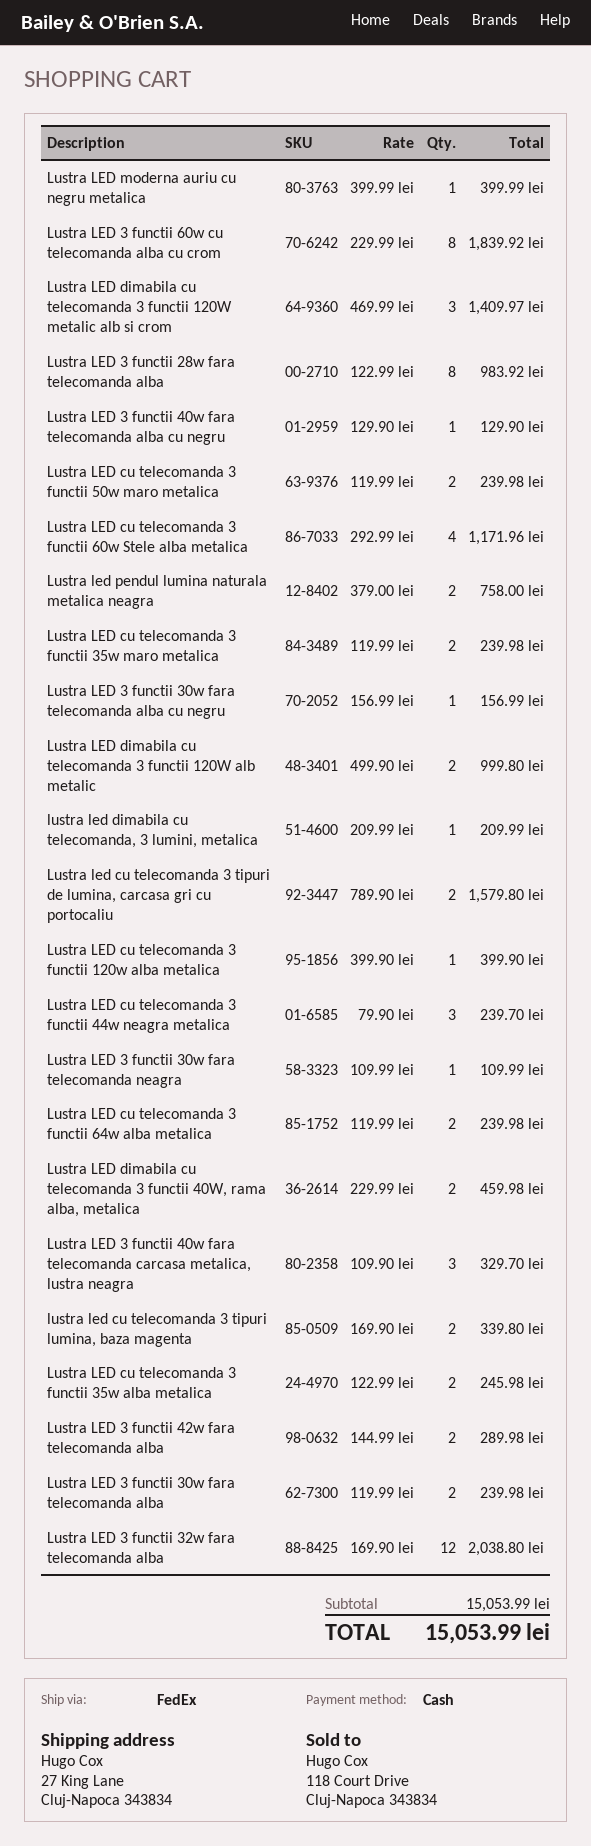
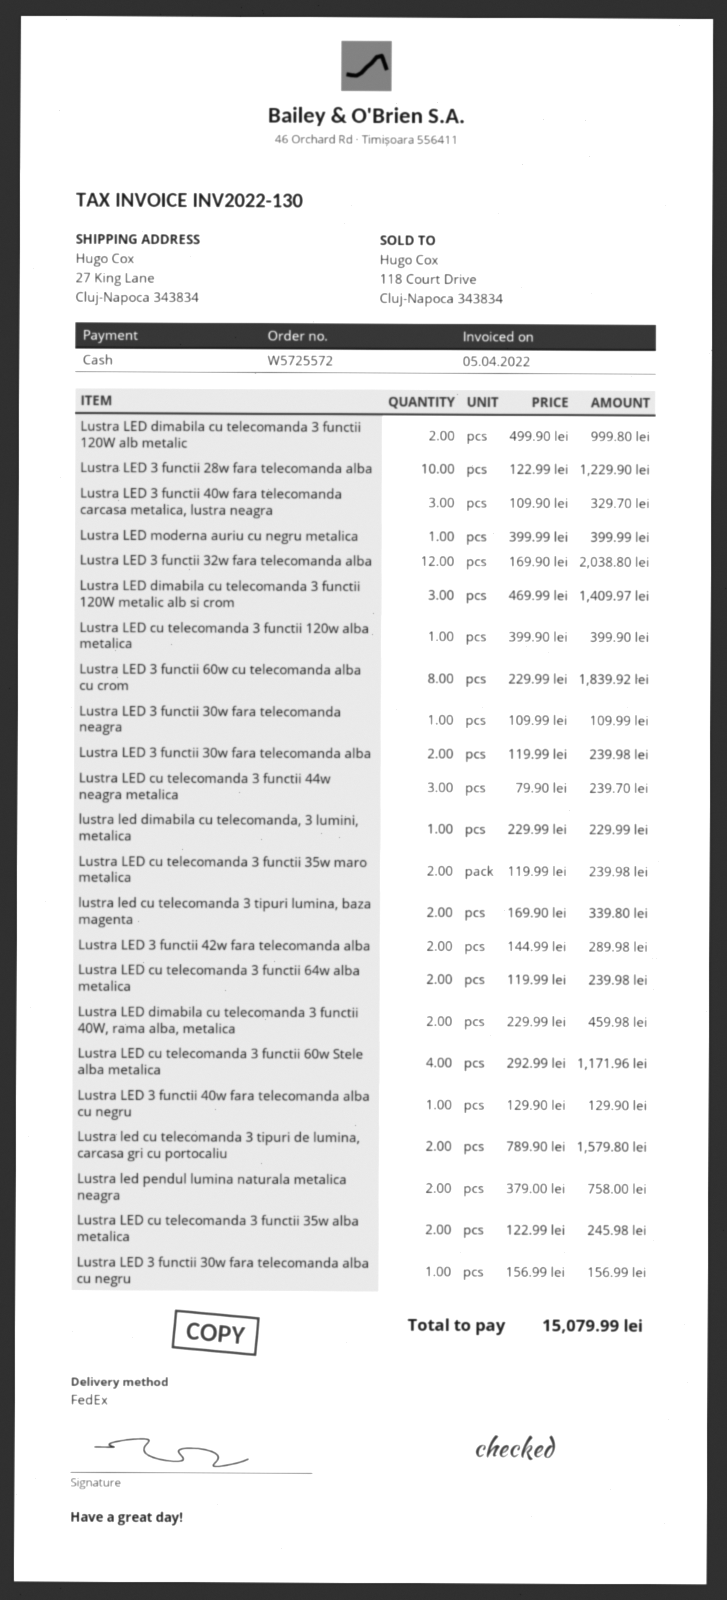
Lustra LED 3 functii 28w fara telecomanda alba: 8 x 122.99 = 983.92 -> 10 x 122.99 = 1229.90
Lustra LED cu telecomanda 3 functii 50w maro metalica: 2 x 119.99 = 239.98 -> none
lustra led dimabila cu telecomanda, 3 lumini, metalica: 1 x 209.99 = 209.99 -> 1 x 229.99 = 229.99
total: 15053.99 -> 15079.99

